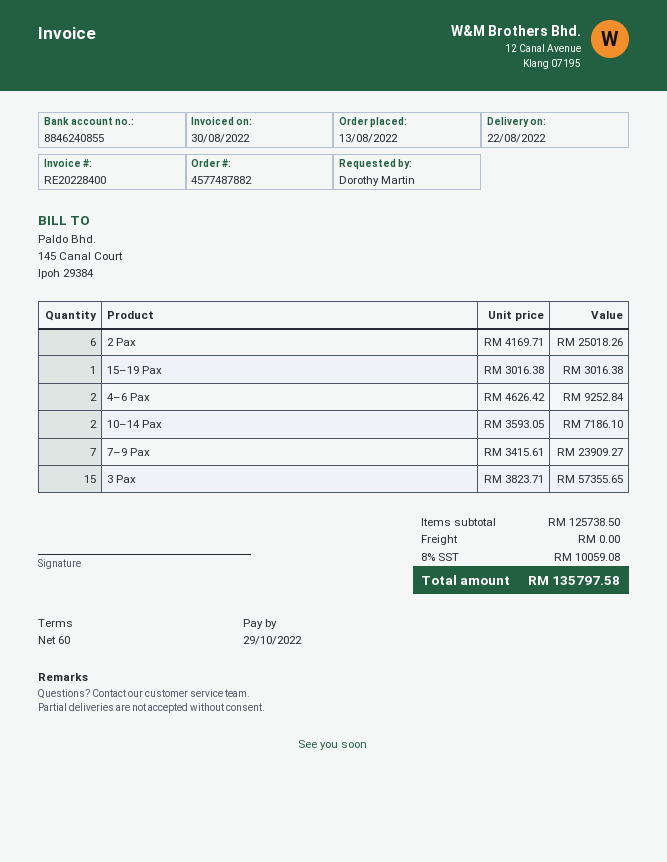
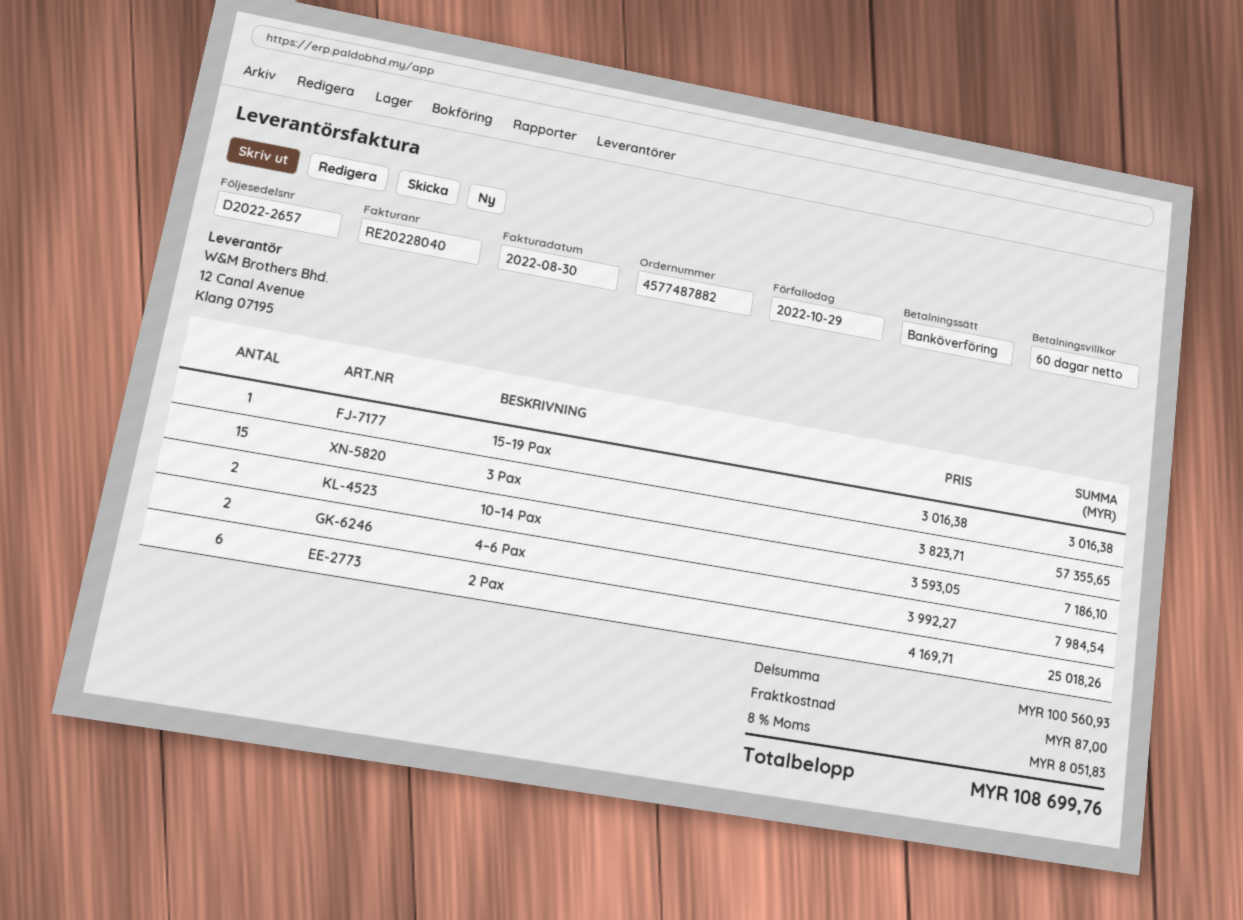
invoice number: RE20228400 -> RE20228040
4–6 Pax: 2 x 4626.42 = 9252.84 -> 2 x 3992.27 = 7984.54
7–9 Pax: 7 x 3415.61 = 23909.27 -> none
subtotal: 125738.50 -> 100560.93
shipping: 0.00 -> 87.00
tax: 8% = 10059.08 -> 8% = 8051.83
total: 135797.58 -> 108699.76

